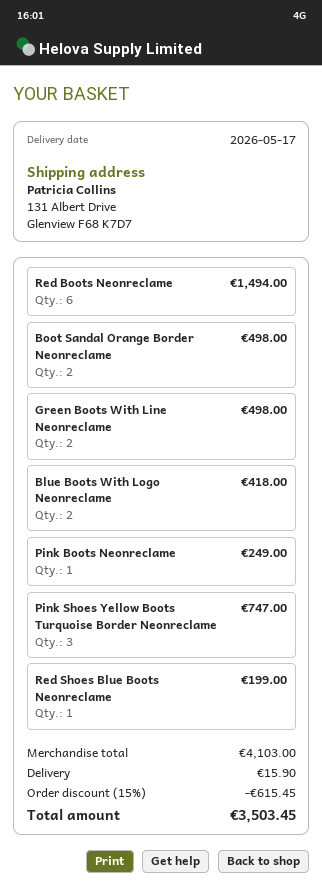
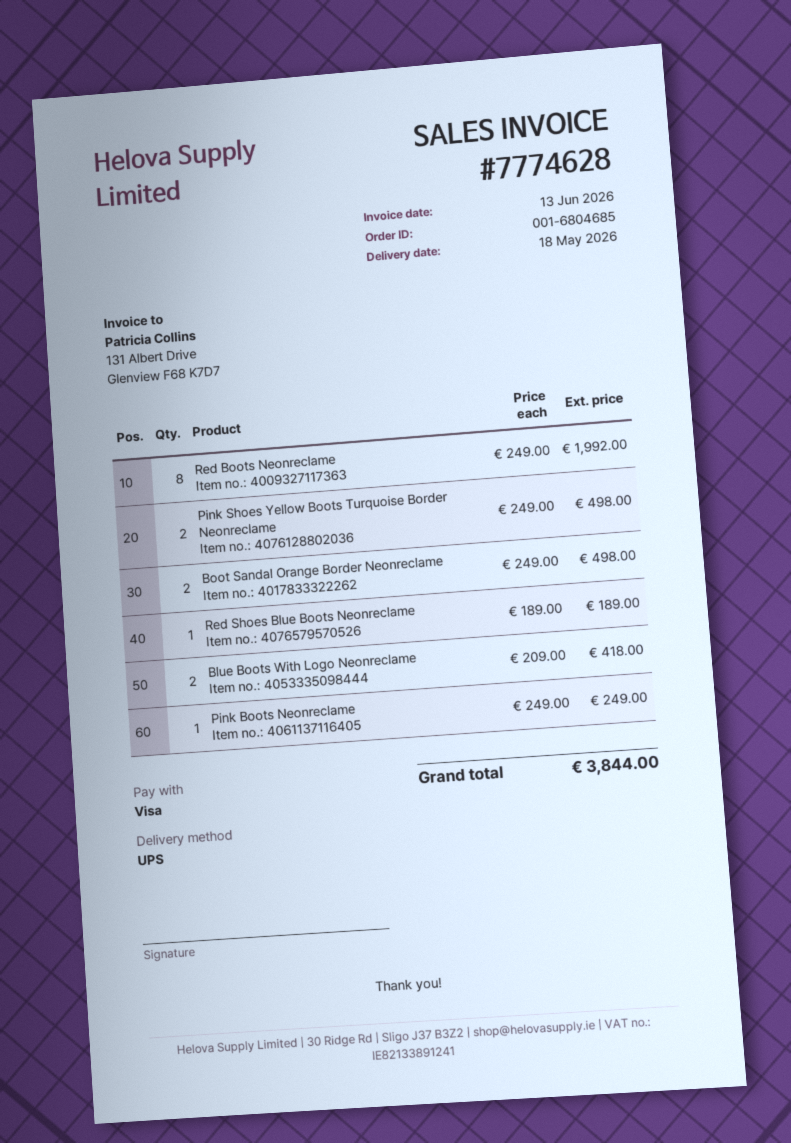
delivery date: 2026-05-17 -> 2026-05-18
Red Boots Neonreclame: 6 for 1494.00 -> 8 for 1992.00
Green Boots With Line Neonreclame: 2 for 498.00 -> none
Pink Shoes Yellow Boots Turquoise Border Neonreclame: 3 for 747.00 -> 2 for 498.00
Red Shoes Blue Boots Neonreclame: 1 for 199.00 -> 1 for 189.00
discount: 15% = 615.45 -> none
shipping: 15.90 -> none
total: 3503.45 -> 3844.00

